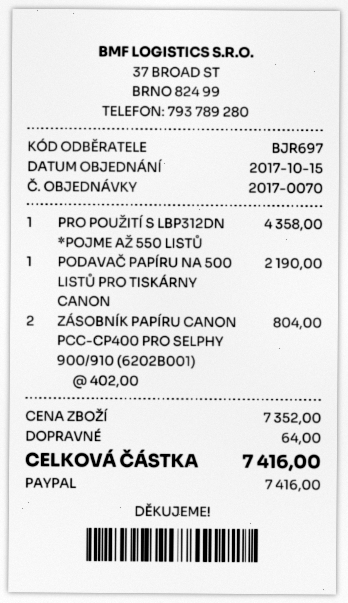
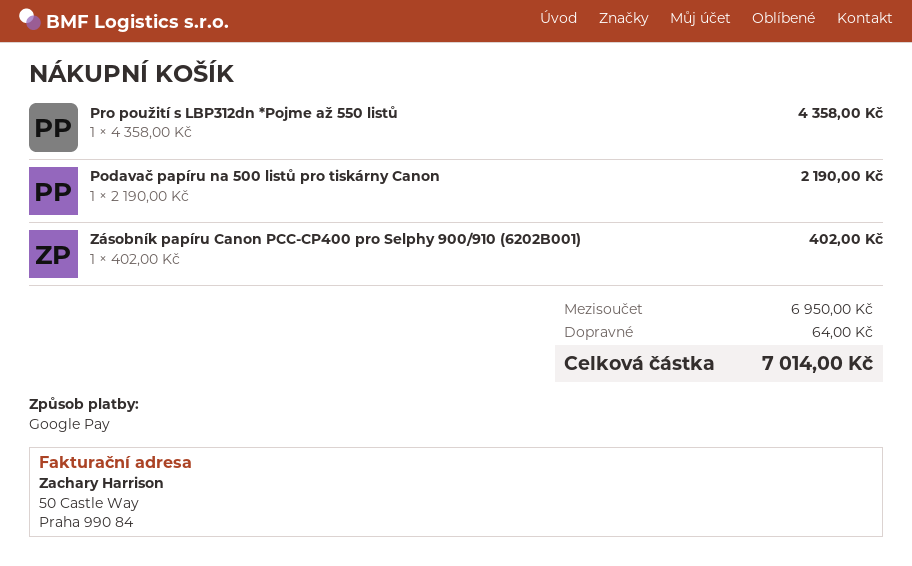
payment method: PayPal -> Google Pay
ZÁSOBNÍK PAPÍRU CANON PCC-CP400 PRO SELPHY 900/910 (6202B001): 2 x 402.00 = 804.00 -> 1 x 402.00 = 402.00
subtotal: 7352.00 -> 6950.00
total: 7416.00 -> 7014.00

